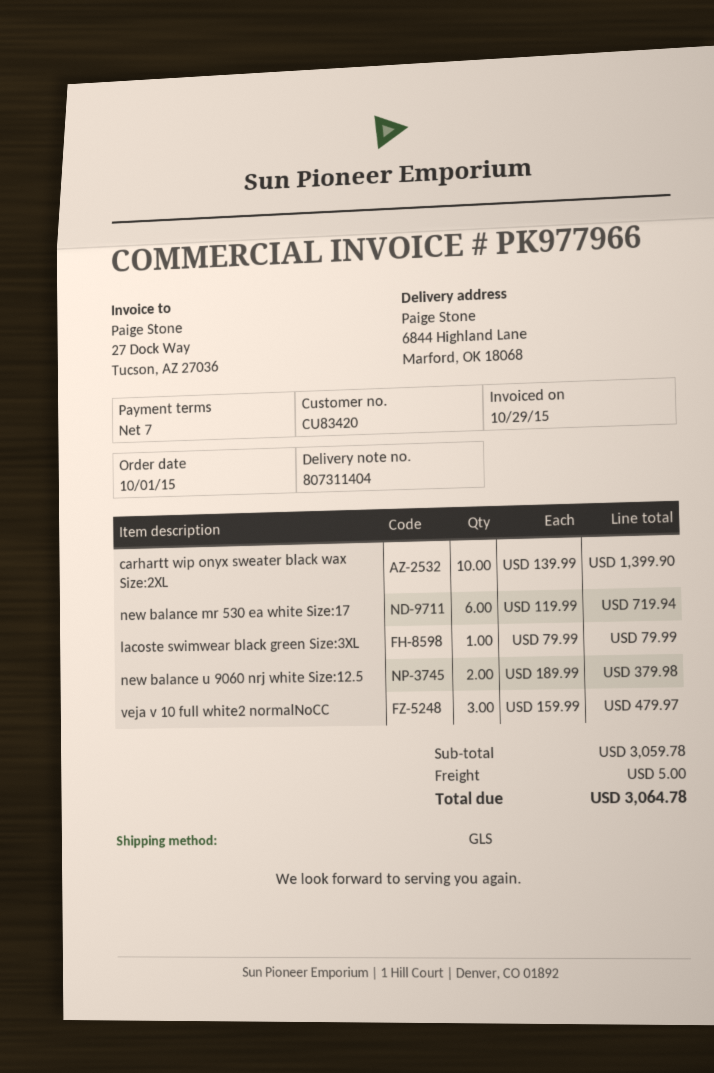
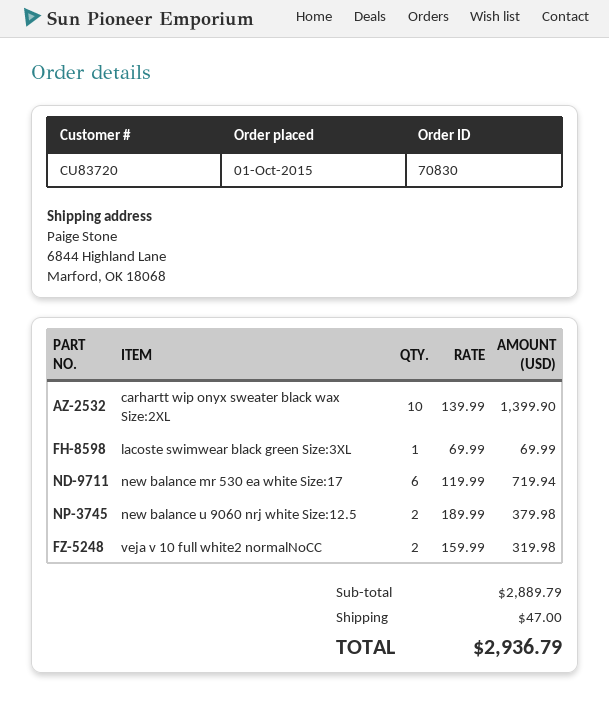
customer number: CU83420 -> CU83720
lacoste swimwear black green Size:3XL: 1 x 79.99 = 79.99 -> 1 x 69.99 = 69.99
veja v 10 full white2 normalNoCC: 3 x 159.99 = 479.97 -> 2 x 159.99 = 319.98
subtotal: 3059.78 -> 2889.79
shipping: 5.00 -> 47.00
total: 3064.78 -> 2936.79

